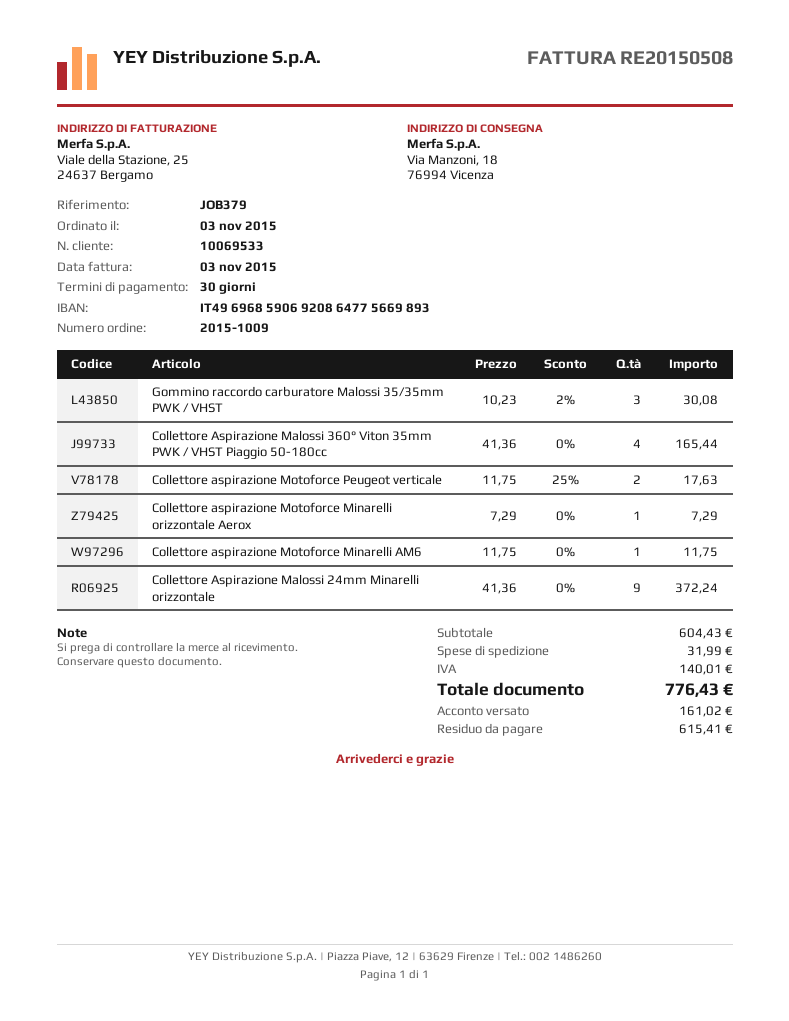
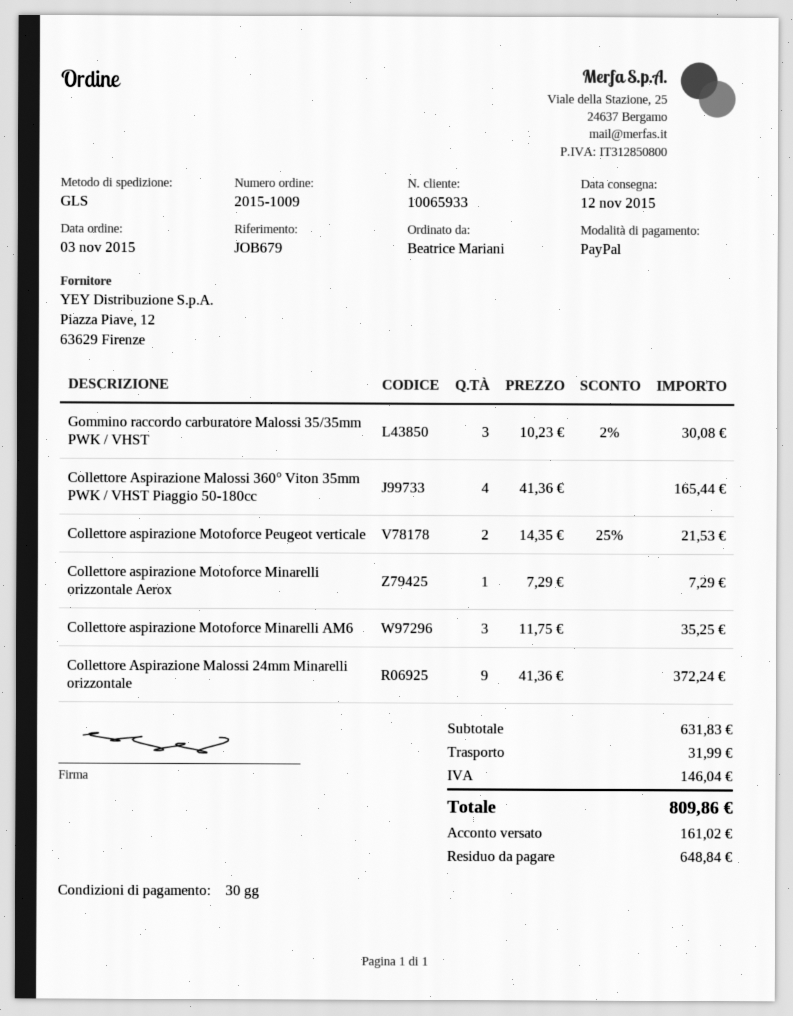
customer number: 10069533 -> 10065933
reference: JOB379 -> JOB679
Collettore aspirazione Motoforce Peugeot verticale: 2 x 11.75 - 25% = 17.63 -> 2 x 14.35 - 25% = 21.53
Collettore aspirazione Motoforce Minarelli AM6: 1 x 11.75 = 11.75 -> 3 x 11.75 = 35.25
subtotal: 604.43 -> 631.83
tax: 140.01 -> 146.04
total: 776.43 -> 809.86
balance: 615.41 -> 648.84

